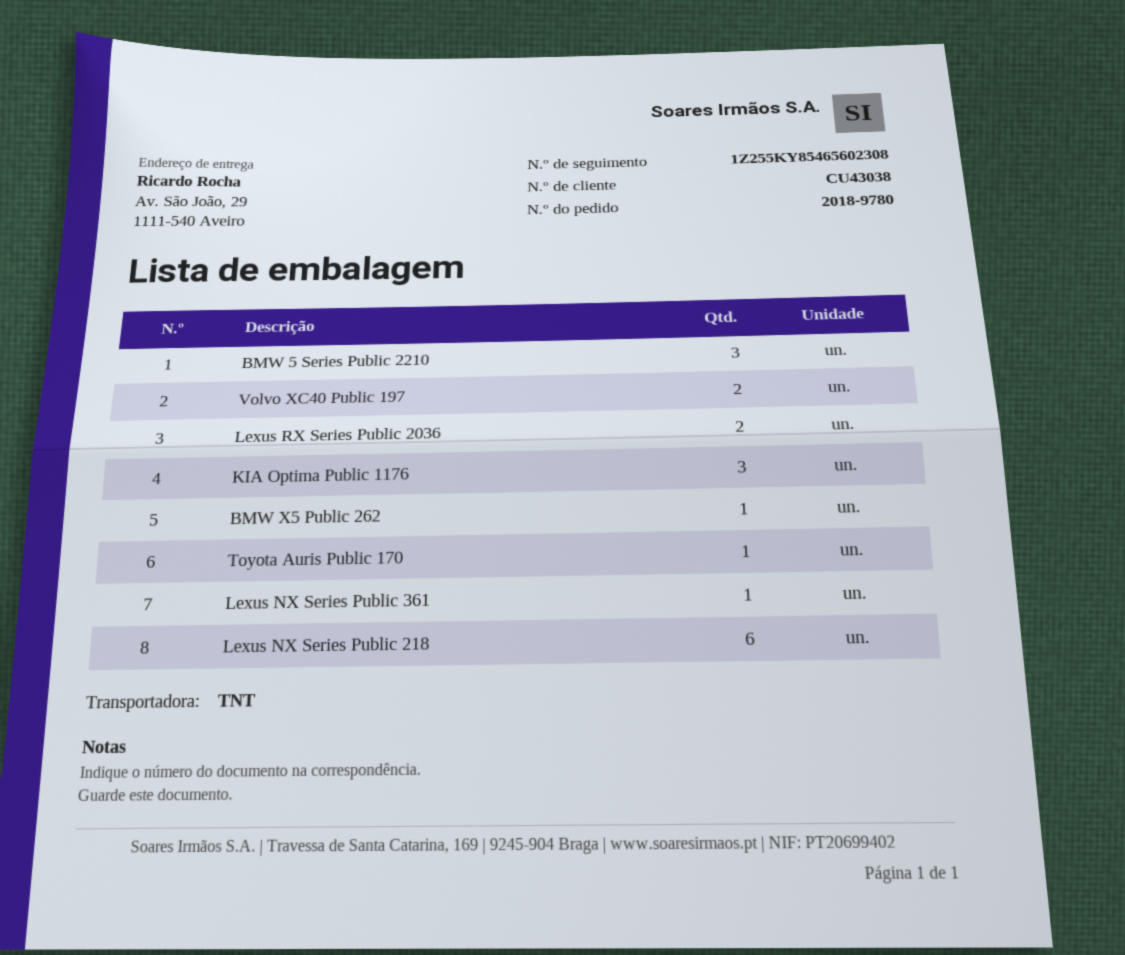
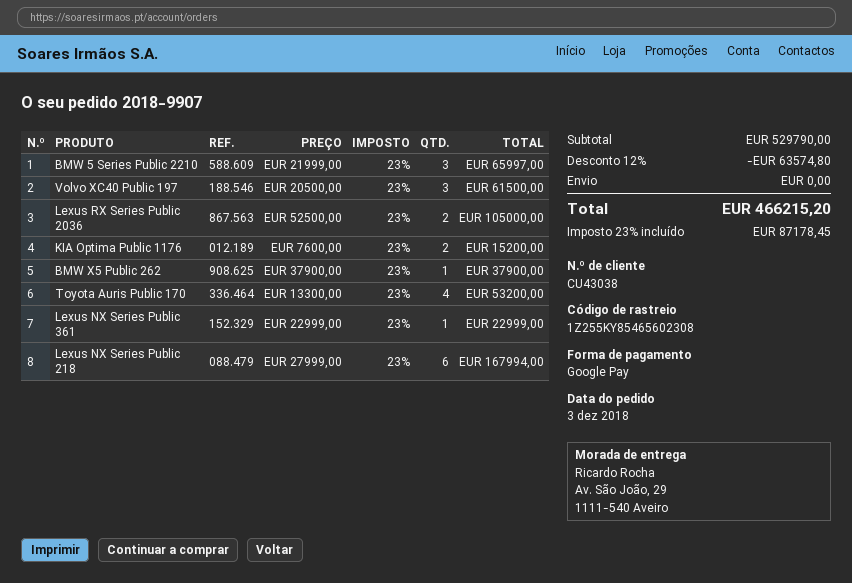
order number: 2018-9780 -> 2018-9907
Volvo XC40 Public 197: 2 -> 3
KIA Optima Public 1176: 3 -> 2
Toyota Auris Public 170: 1 -> 4

